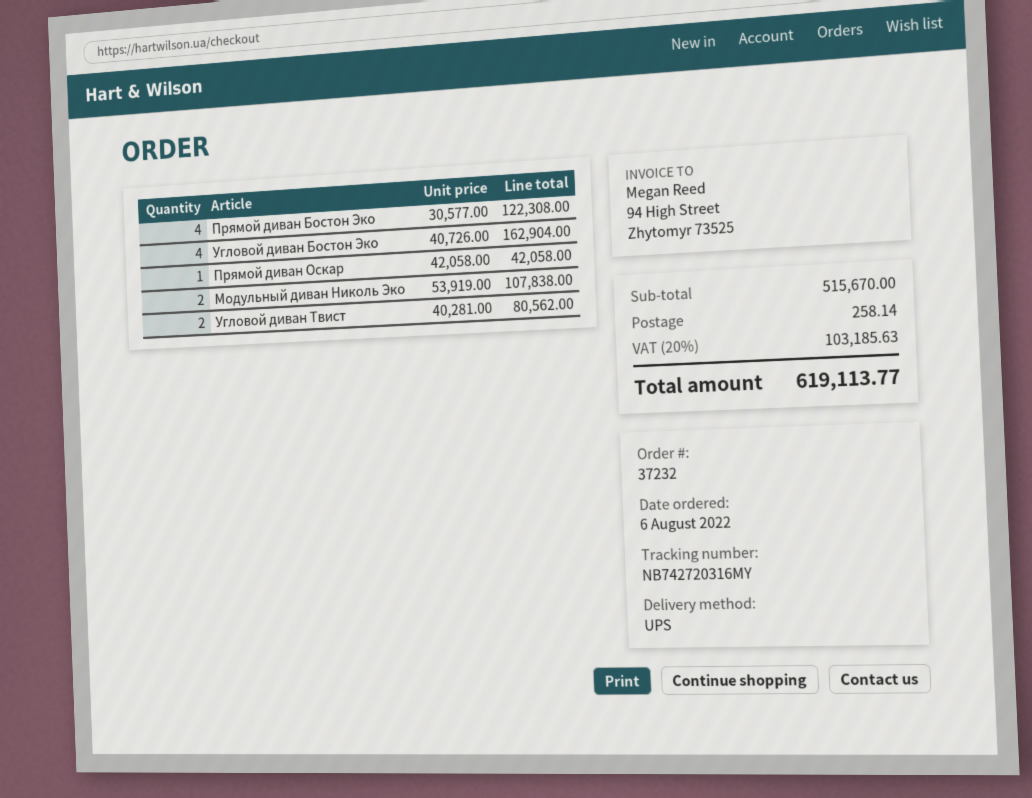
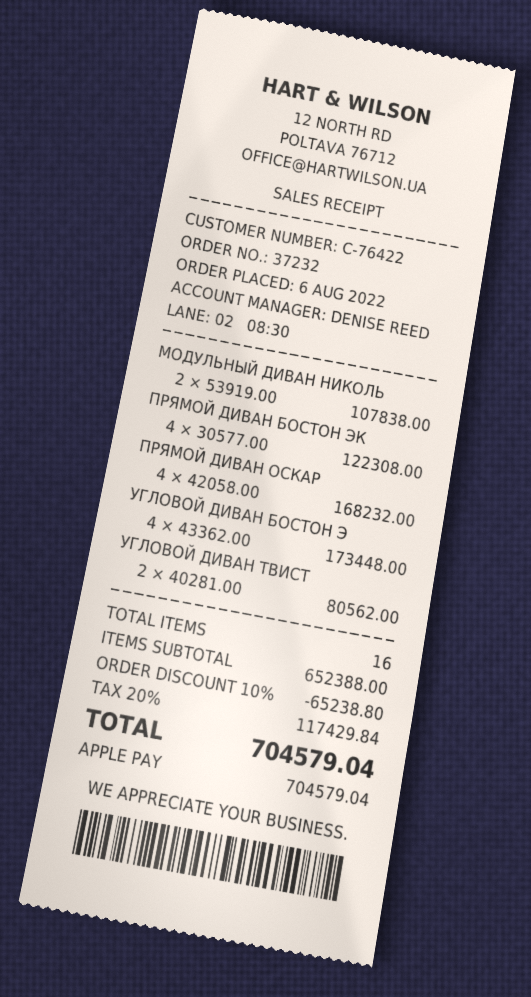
Угловой диван Бостон Эко: 4 x 40726.00 = 162904.00 -> 4 x 43362.00 = 173448.00
Прямой диван Оскар: 1 x 42058.00 = 42058.00 -> 4 x 42058.00 = 168232.00
subtotal: 515670.00 -> 652388.00
discount: none -> 10% = 65238.80
shipping: 258.14 -> none
tax: 20% = 103185.63 -> 20% = 117429.84
total: 619113.77 -> 704579.04

